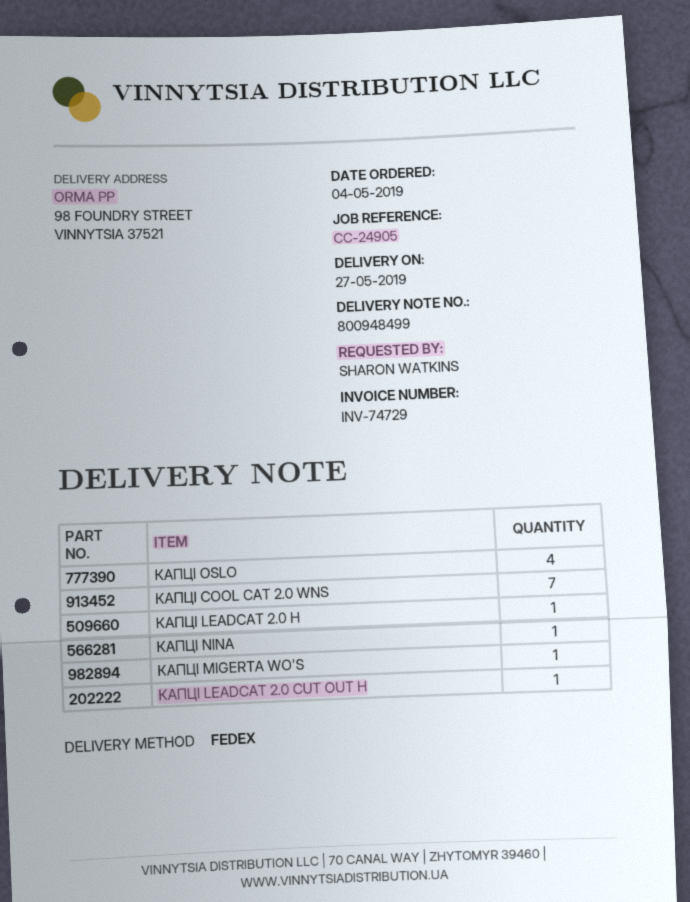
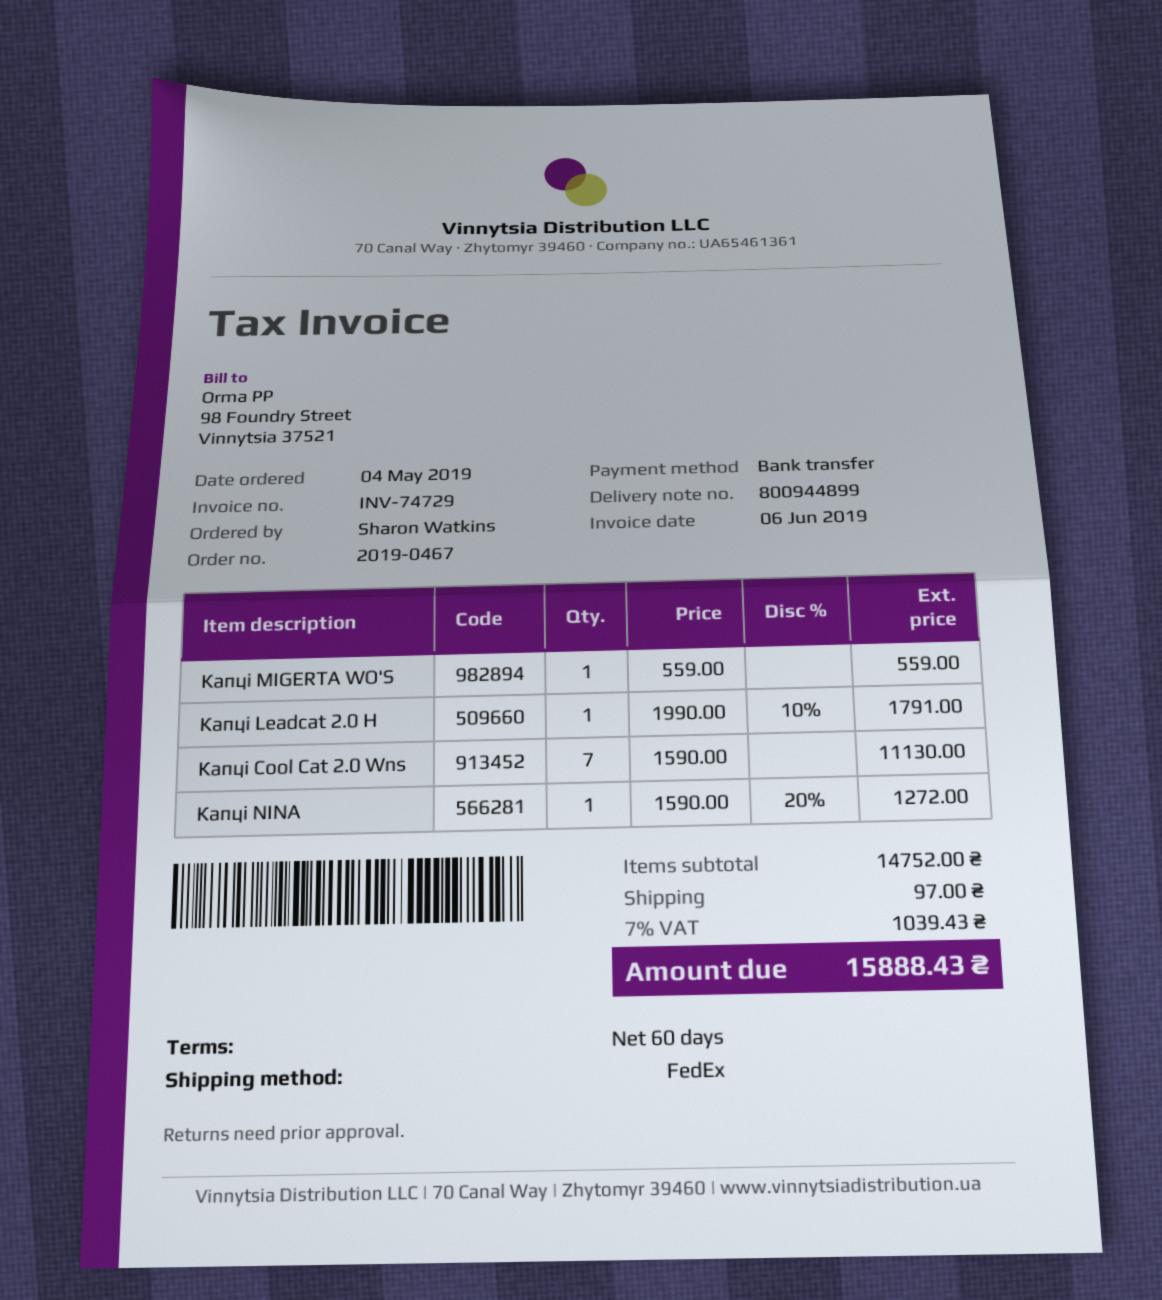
delivery note number: 800948499 -> 800944899
КАПЦІ OSLO: 4 -> none
КАПЦІ LEADCAT 2.0 CUT OUT H: 1 -> none

